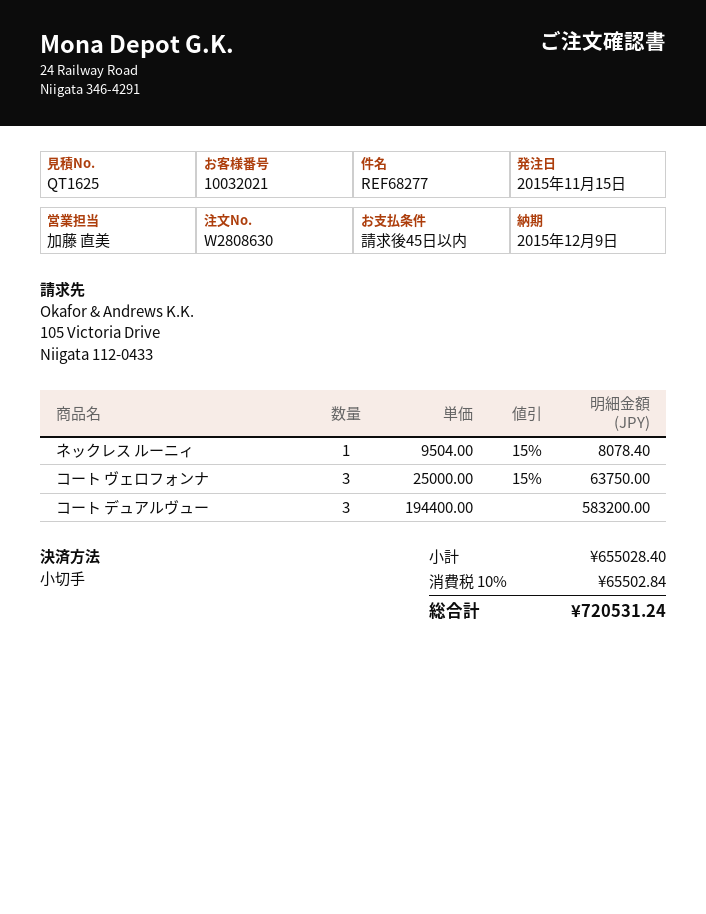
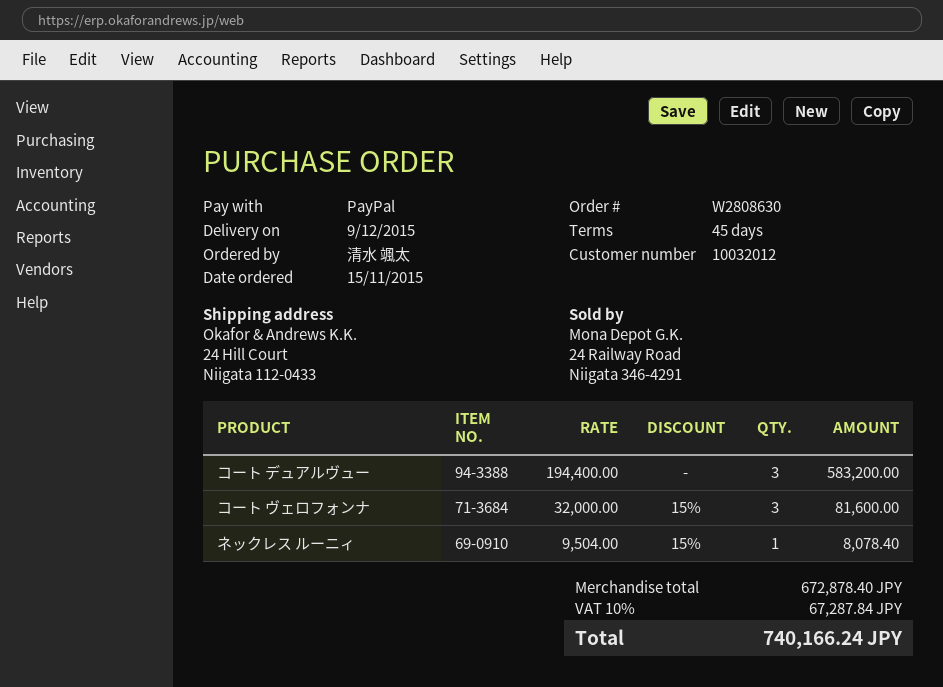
customer number: 10032021 -> 10032012
payment method: cheque -> PayPal
コート ヴェロフォンナ: 3 x 25000.00 - 15% = 63750.00 -> 3 x 32000.00 - 15% = 81600.00
subtotal: 655028.40 -> 672878.40
tax: 10% = 65502.84 -> 10% = 67287.84
total: 720531.24 -> 740166.24

